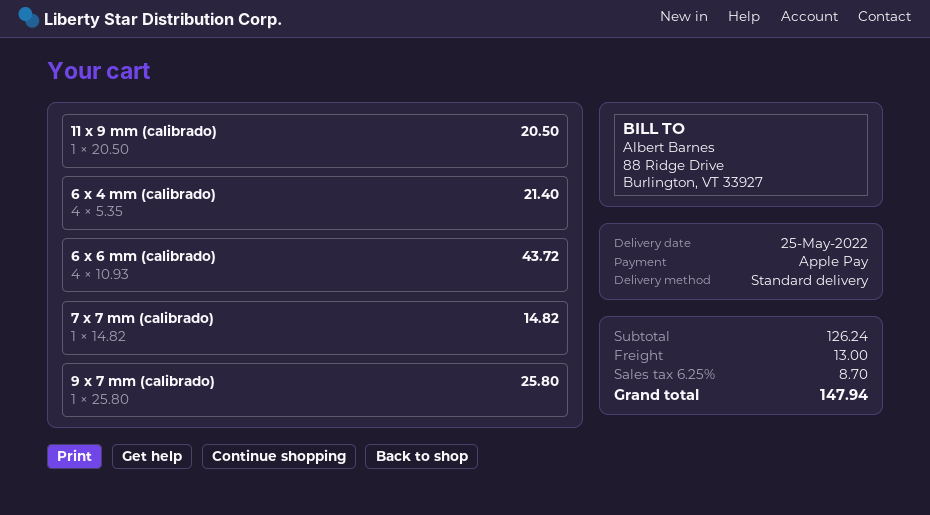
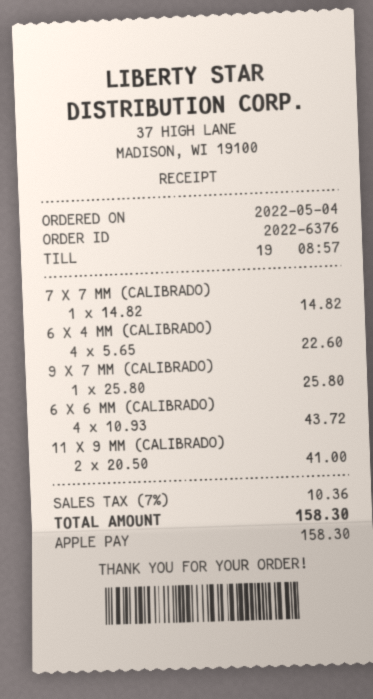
11 x 9 mm (calibrado): 1 x 20.50 = 20.50 -> 2 x 20.50 = 41.00
6 x 4 mm (calibrado): 4 x 5.35 = 21.40 -> 4 x 5.65 = 22.60
shipping: 13.00 -> none
tax: 6.25% = 8.70 -> 7% = 10.36
total: 147.94 -> 158.30

